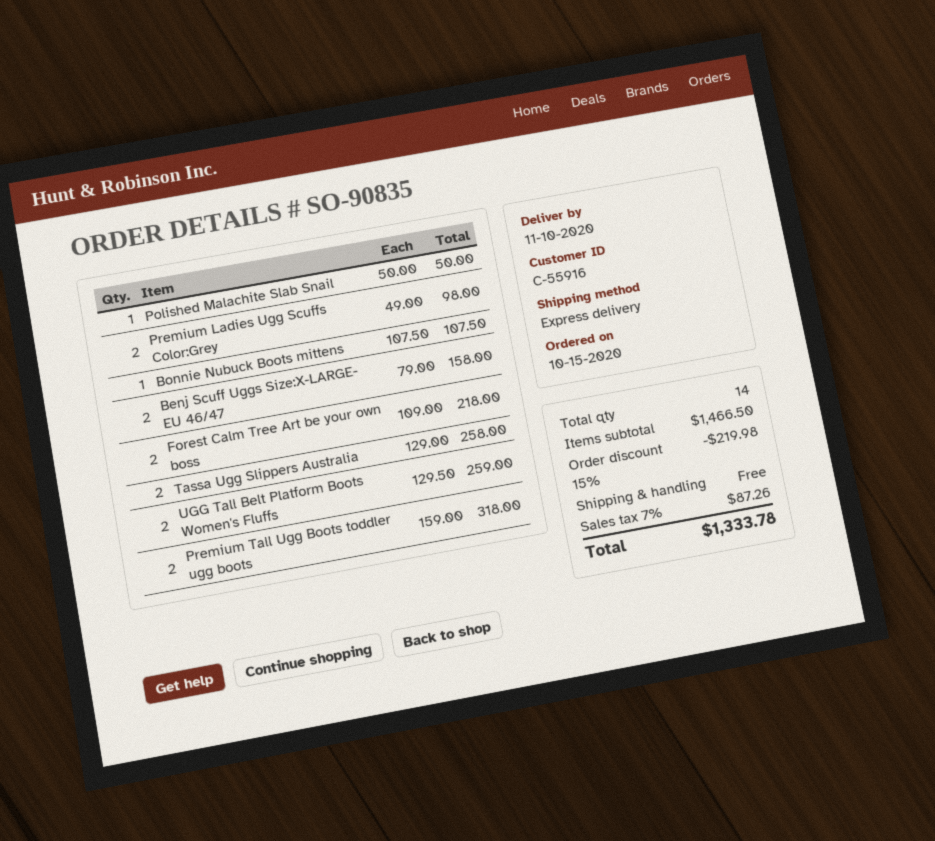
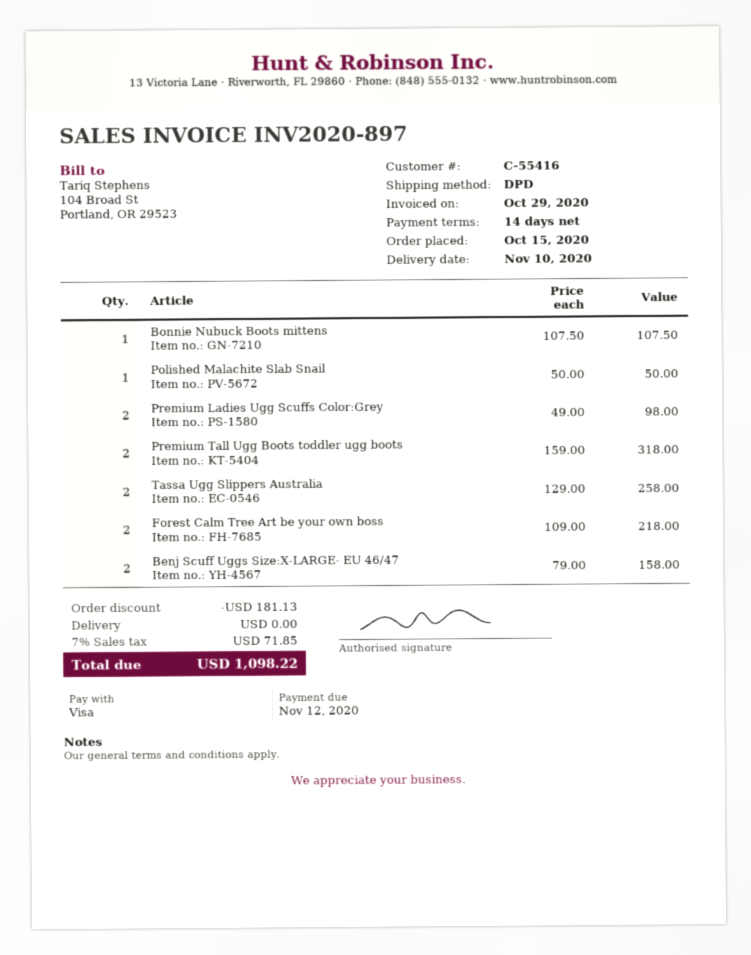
customer number: C-55916 -> C-55416
shipping method: express -> DPD
UGG Tall Belt Platform Boots Women's Fluffs: 2 x 129.50 = 259.00 -> none
discount: 219.98 -> 181.13
tax: 7% = 87.26 -> 7% = 71.85
total: 1333.78 -> 1098.22

